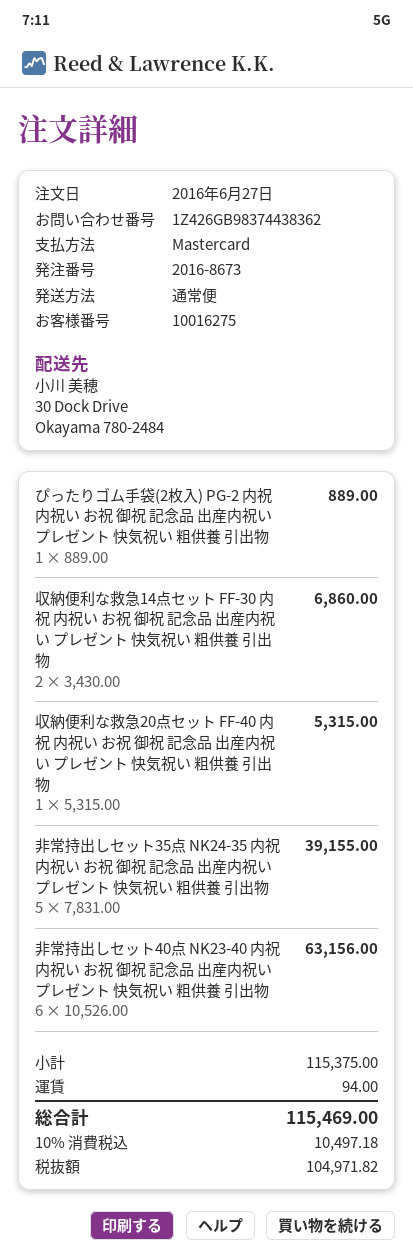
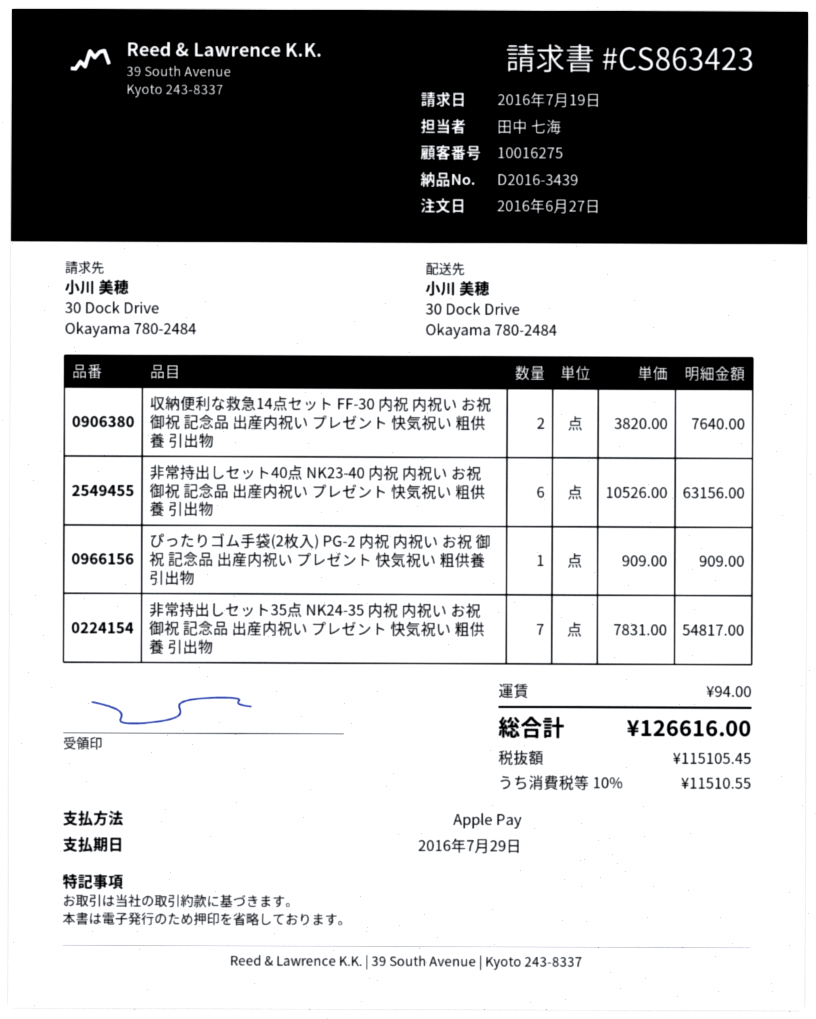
payment method: Mastercard -> Apple Pay
ぴったりゴム手袋(2枚入) PG-2 内祝 内祝い お祝 御祝 記念品 出産内祝い プレゼント 快気祝い 粗供養 引出物: 1 x 889.00 = 889.00 -> 1 x 909.00 = 909.00
収納便利な救急14点セット FF-30 内祝 内祝い お祝 御祝 記念品 出産内祝い プレゼント 快気祝い 粗供養 引出物: 2 x 3430.00 = 6860.00 -> 2 x 3820.00 = 7640.00
収納便利な救急20点セット FF-40 内祝 内祝い お祝 御祝 記念品 出産内祝い プレゼント 快気祝い 粗供養 引出物: 1 x 5315.00 = 5315.00 -> none
非常持出しセット35点 NK24-35 内祝 内祝い お祝 御祝 記念品 出産内祝い プレゼント 快気祝い 粗供養 引出物: 5 x 7831.00 = 39155.00 -> 7 x 7831.00 = 54817.00
net: 104971.82 -> 115105.45
tax: 10% = 10497.18 -> 10% = 11510.55
total: 115469.00 -> 126616.00

